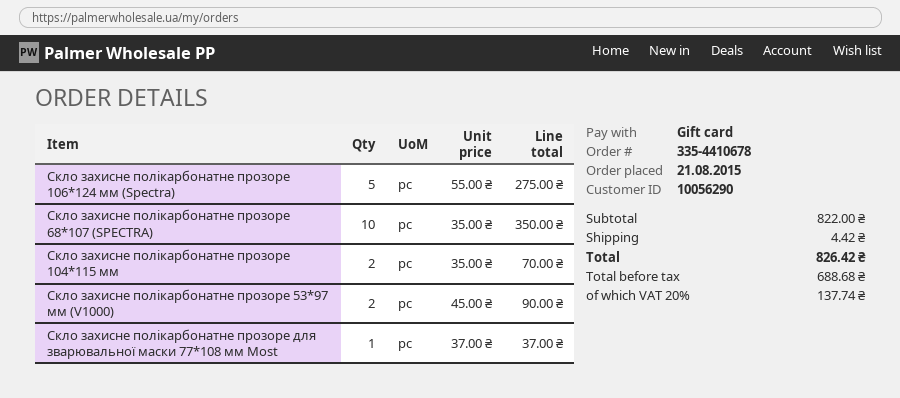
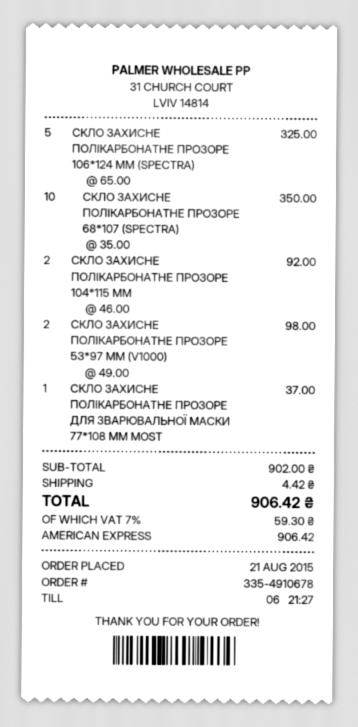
order number: 335-4410678 -> 335-4910678
payment method: gift card -> American Express
Скло захисне полікарбонатне прозоре 106*124 мм (Spectra): 5 x 55.00 = 275.00 -> 5 x 65.00 = 325.00
Скло захисне полікарбонатне прозоре 104*115 мм: 2 x 35.00 = 70.00 -> 2 x 46.00 = 92.00
Скло захисне полікарбонатне прозоре 53*97 мм (V1000): 2 x 45.00 = 90.00 -> 2 x 49.00 = 98.00
subtotal: 822.00 -> 902.00
tax: 20% = 137.74 -> 7% = 59.30
total: 826.42 -> 906.42

